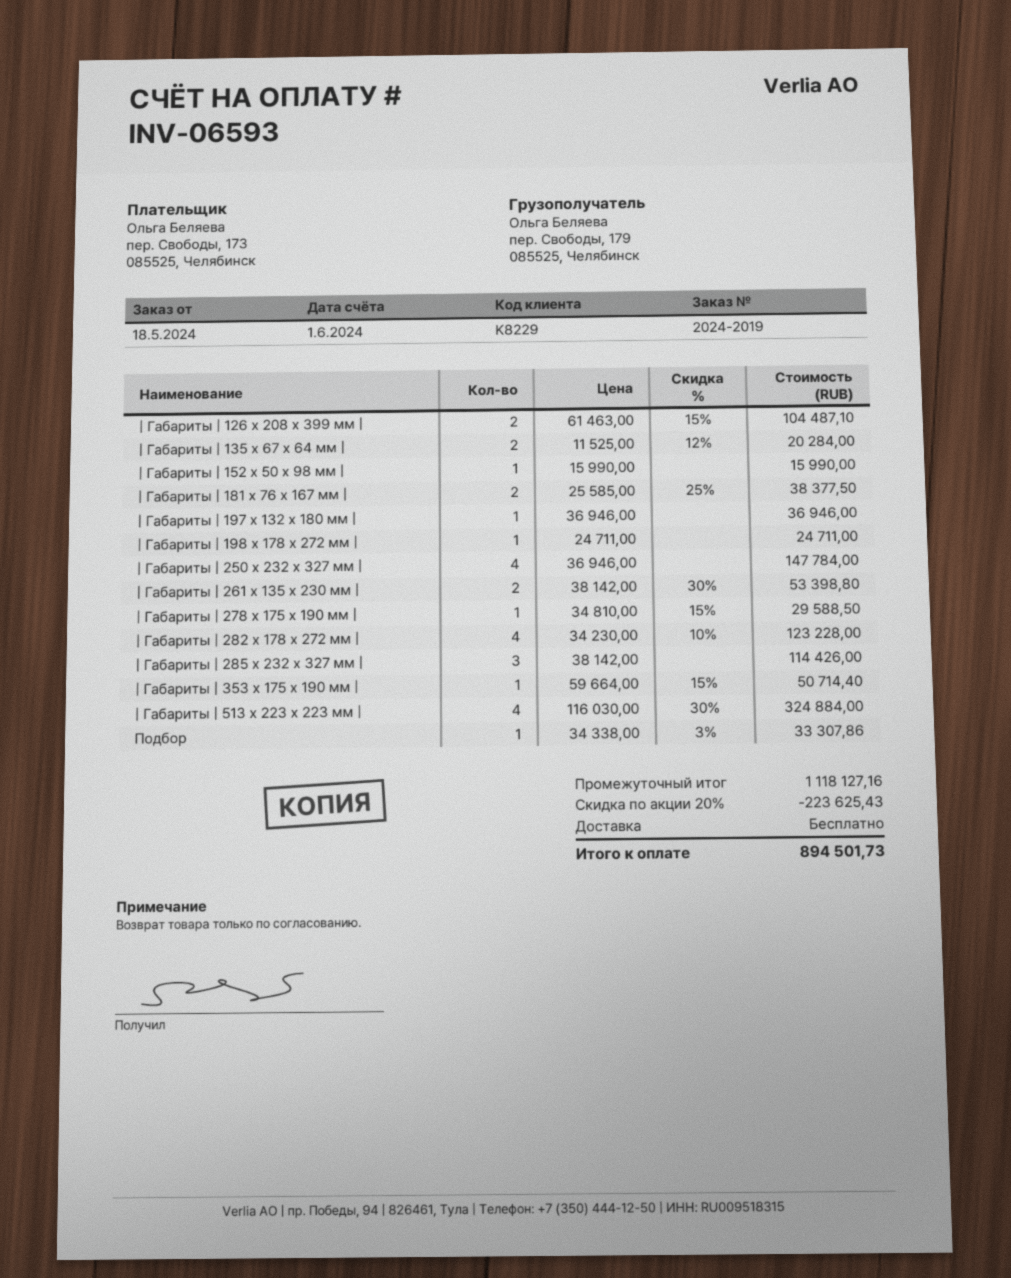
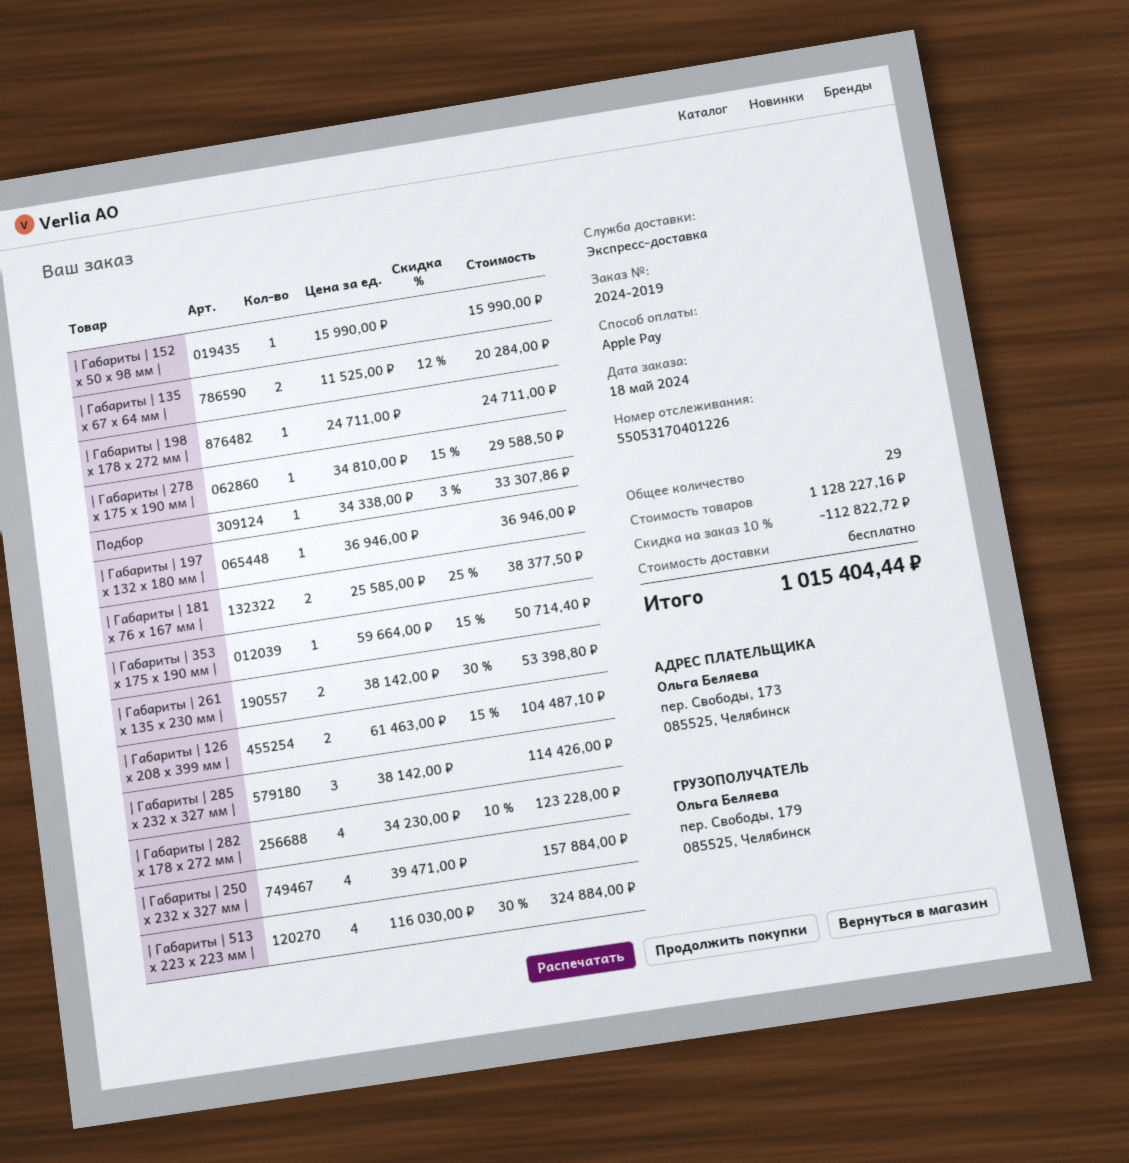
| Габариты | 250 х 232 х 327 мм |: 4 x 36946.00 = 147784.00 -> 4 x 39471.00 = 157884.00
subtotal: 1118127.16 -> 1128227.16
discount: 20% = 223625.43 -> 10% = 112822.72
total: 894501.73 -> 1015404.44

